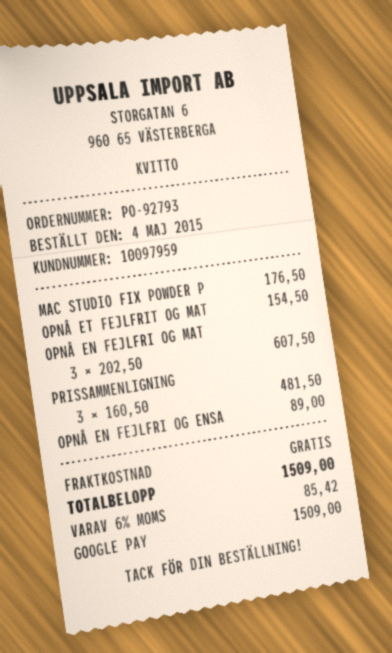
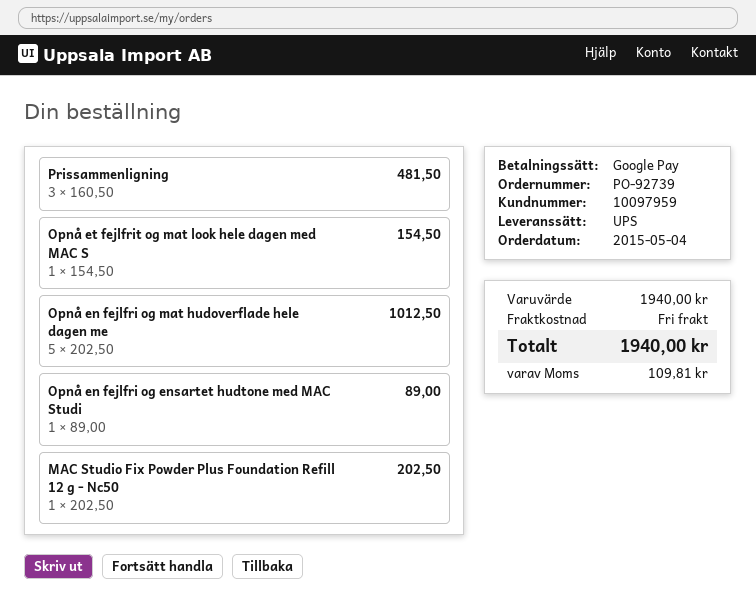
order number: PO-92793 -> PO-92739
MAC STUDIO FIX POWDER P: 1 x 176.50 = 176.50 -> 1 x 202.50 = 202.50
OPNÅ EN FEJLFRI OG MAT: 3 x 202.50 = 607.50 -> 5 x 202.50 = 1012.50
tax: 85.42 -> 109.81
total: 1509.00 -> 1940.00

